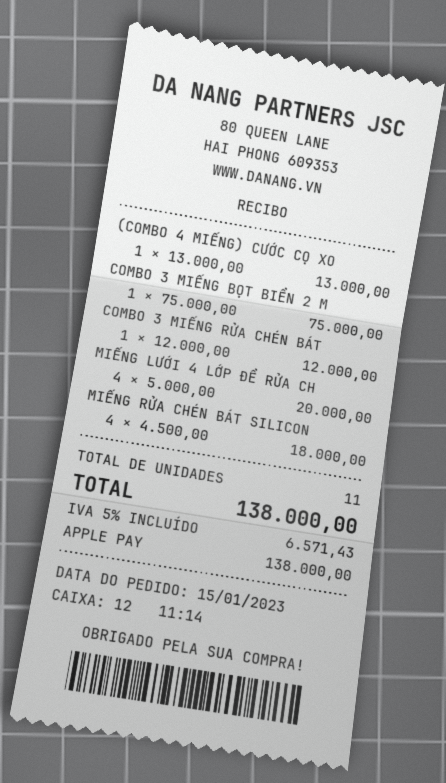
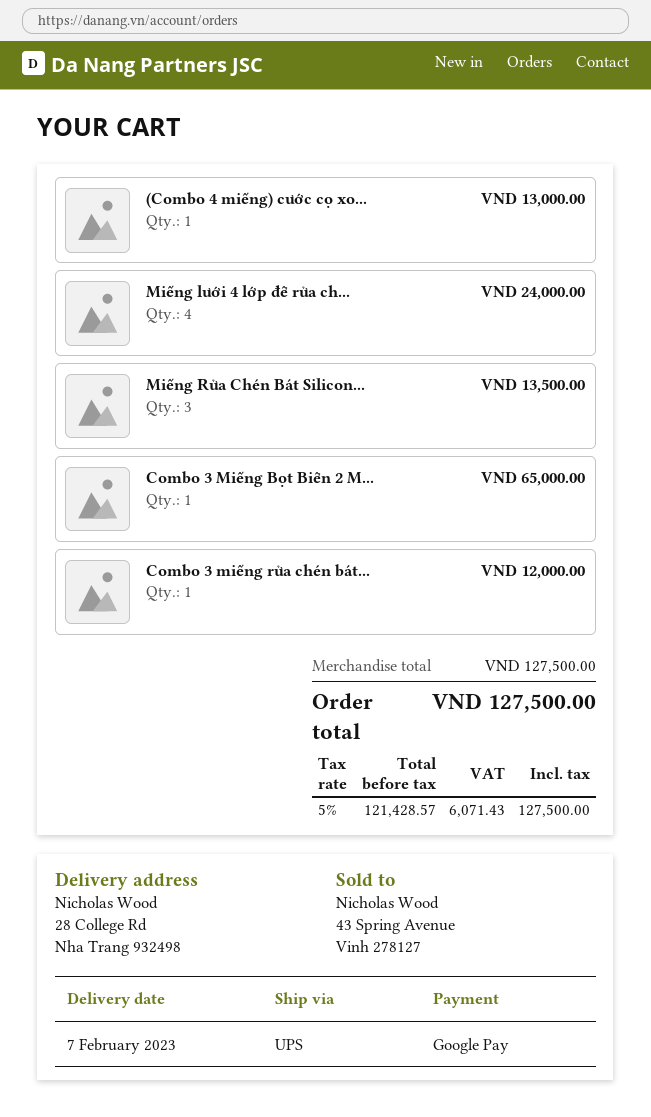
payment method: Apple Pay -> Google Pay
COMBO 3 MIẾNG BỌT BIỂN 2 M: 1 for 75000.00 -> 1 for 65000.00
MIẾNG LƯỚI 4 LỚP ĐỂ RỬA CH: 4 for 20000.00 -> 4 for 24000.00
MIẾNG RỬA CHÉN BÁT SILICON: 4 for 18000.00 -> 3 for 13500.00
tax: 5% = 6571.43 -> 5% = 6071.43
total: 138000.00 -> 127500.00

